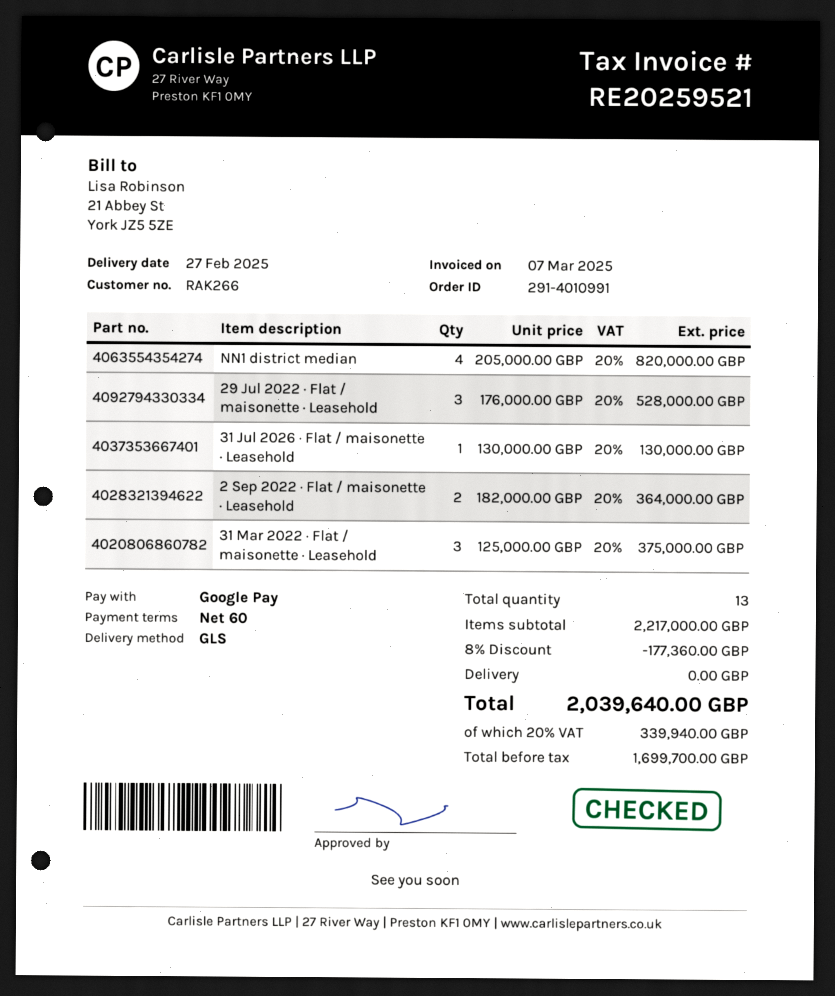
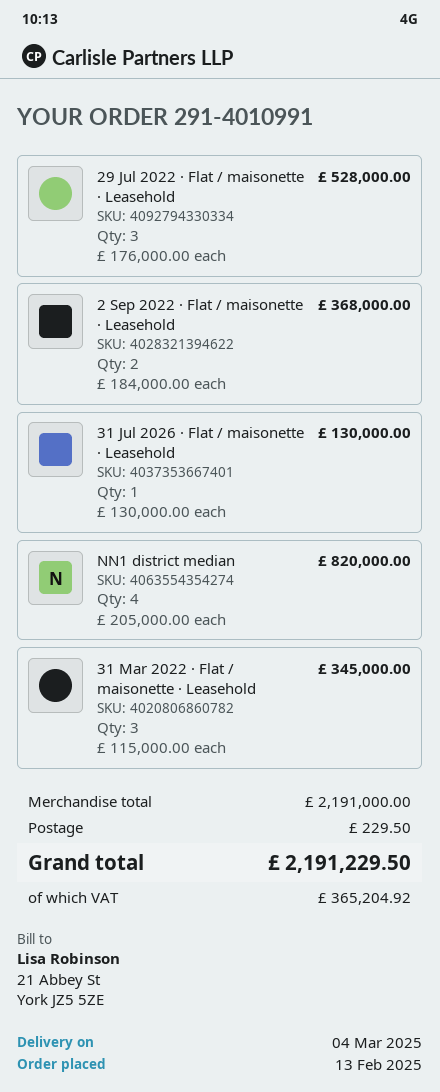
delivery date: 2025-02-27 -> 2025-03-04
2 Sep 2022 · Flat / maisonette · Leasehold: 2 x 182000.00 = 364000.00 -> 2 x 184000.00 = 368000.00
31 Mar 2022 · Flat / maisonette · Leasehold: 3 x 125000.00 = 375000.00 -> 3 x 115000.00 = 345000.00
subtotal: 2217000.00 -> 2191000.00
discount: 8% = 177360.00 -> none
shipping: 0.00 -> 229.50
tax: 339940.00 -> 365204.92
total: 2039640.00 -> 2191229.50

